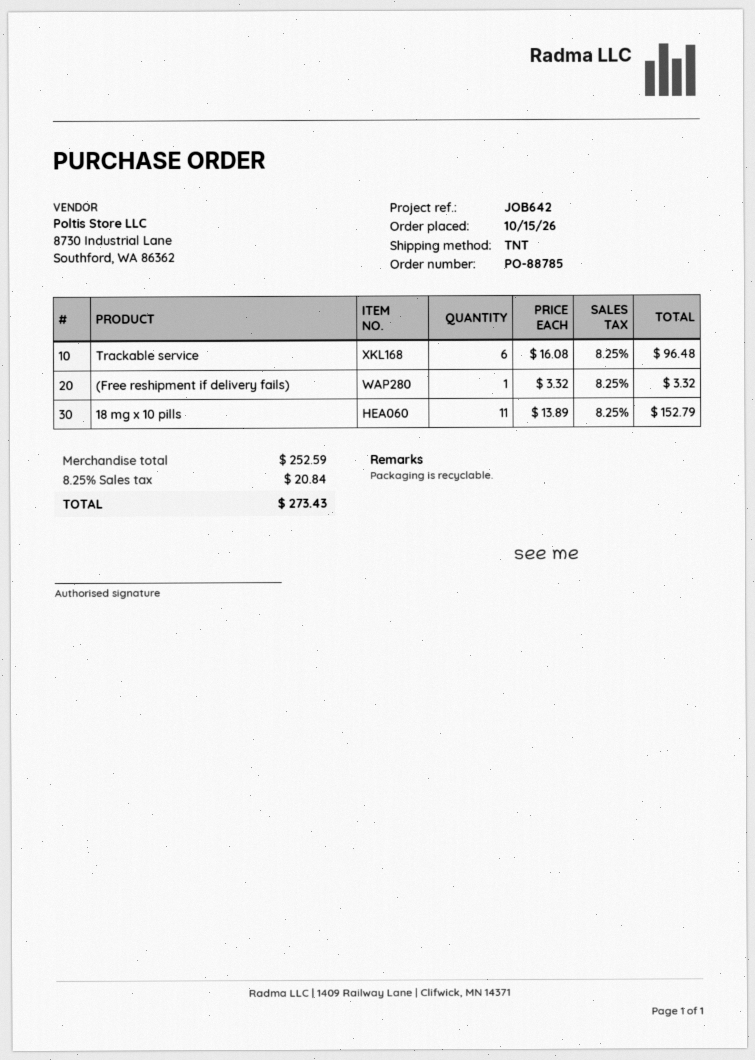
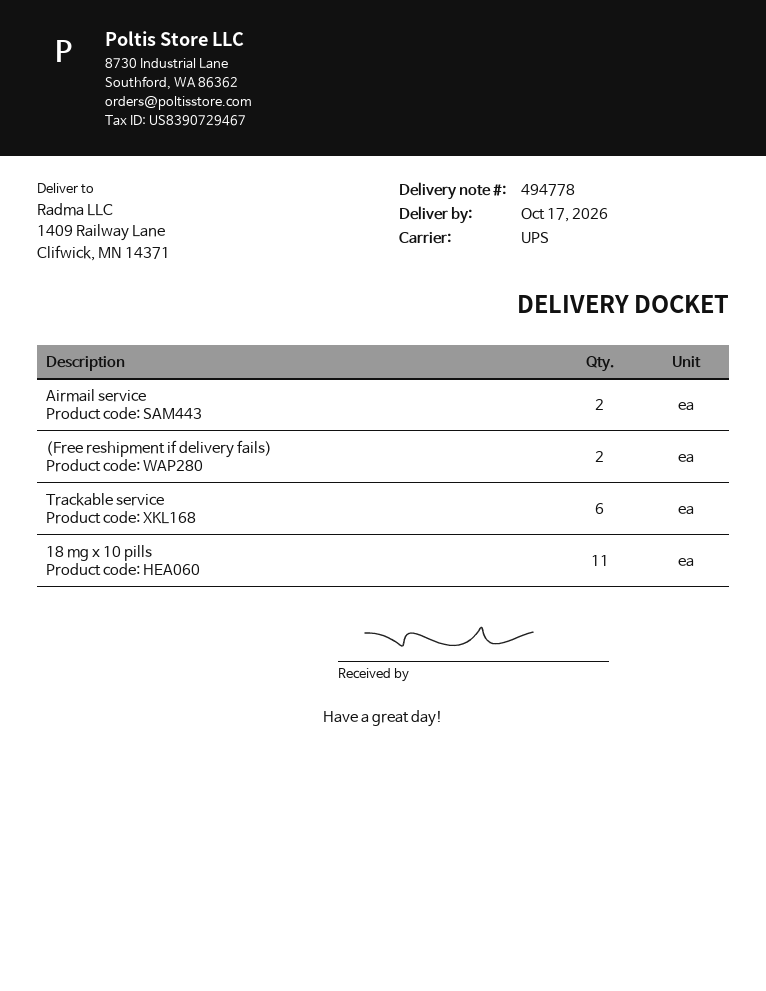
shipping method: TNT -> UPS
(Free reshipment if delivery fails): 1 -> 2
Airmail service: none -> 2

